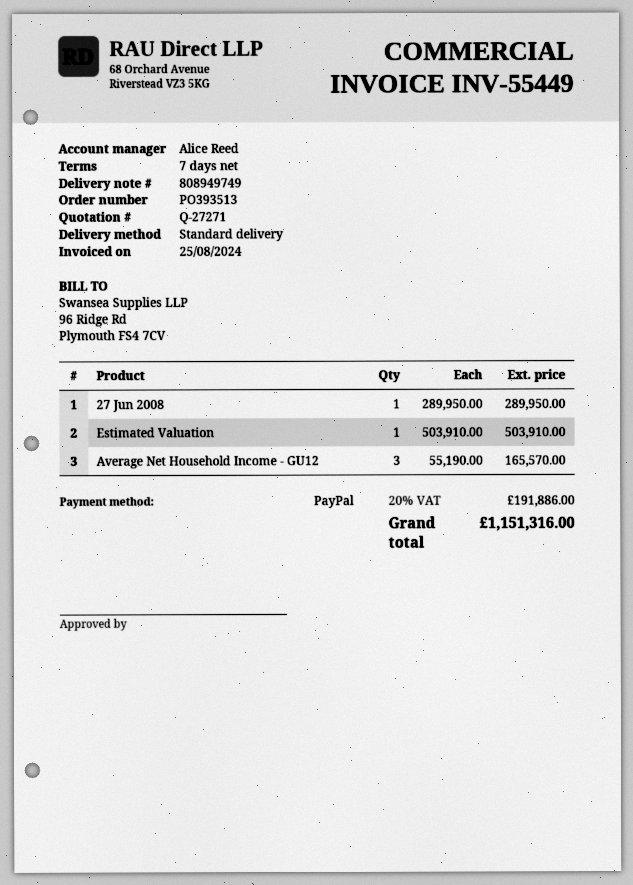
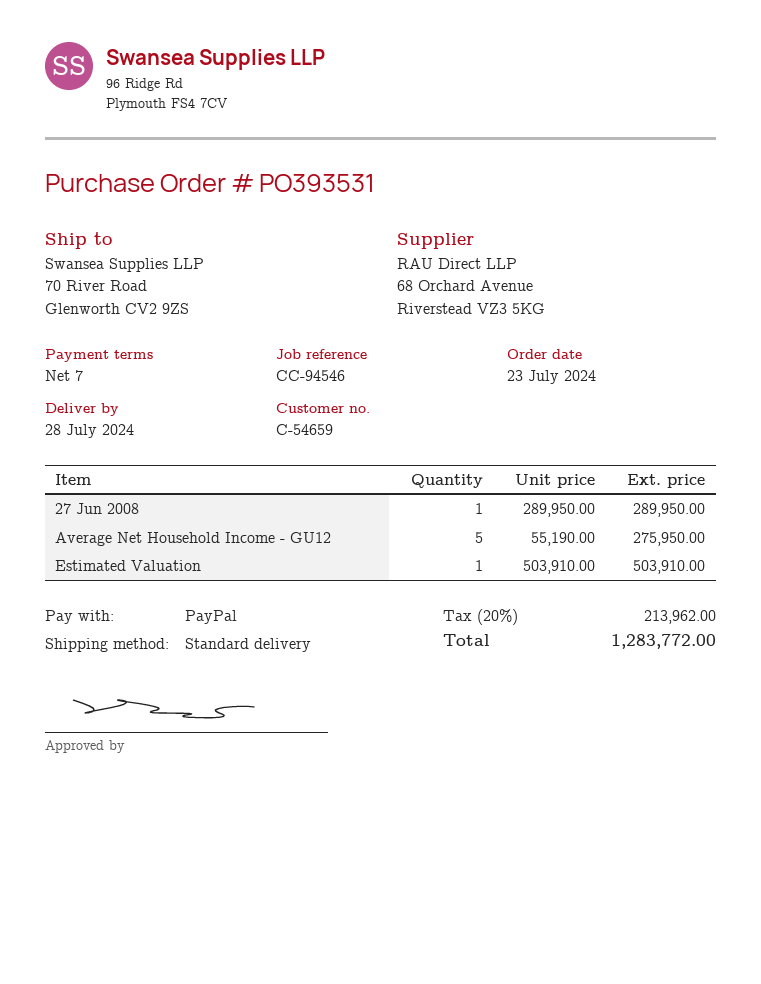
order number: PO393513 -> PO393531
Average Net Household Income - GU12: 3 x 55190.00 = 165570.00 -> 5 x 55190.00 = 275950.00
tax: 20% = 191886.00 -> 20% = 213962.00
total: 1151316.00 -> 1283772.00

